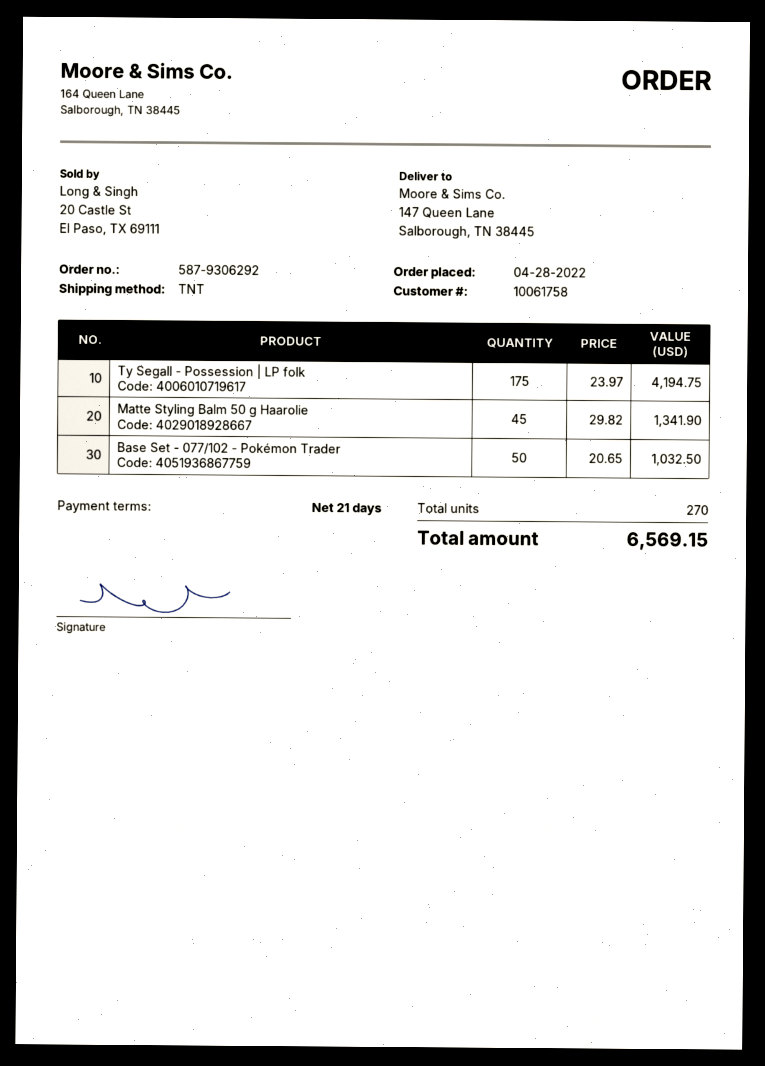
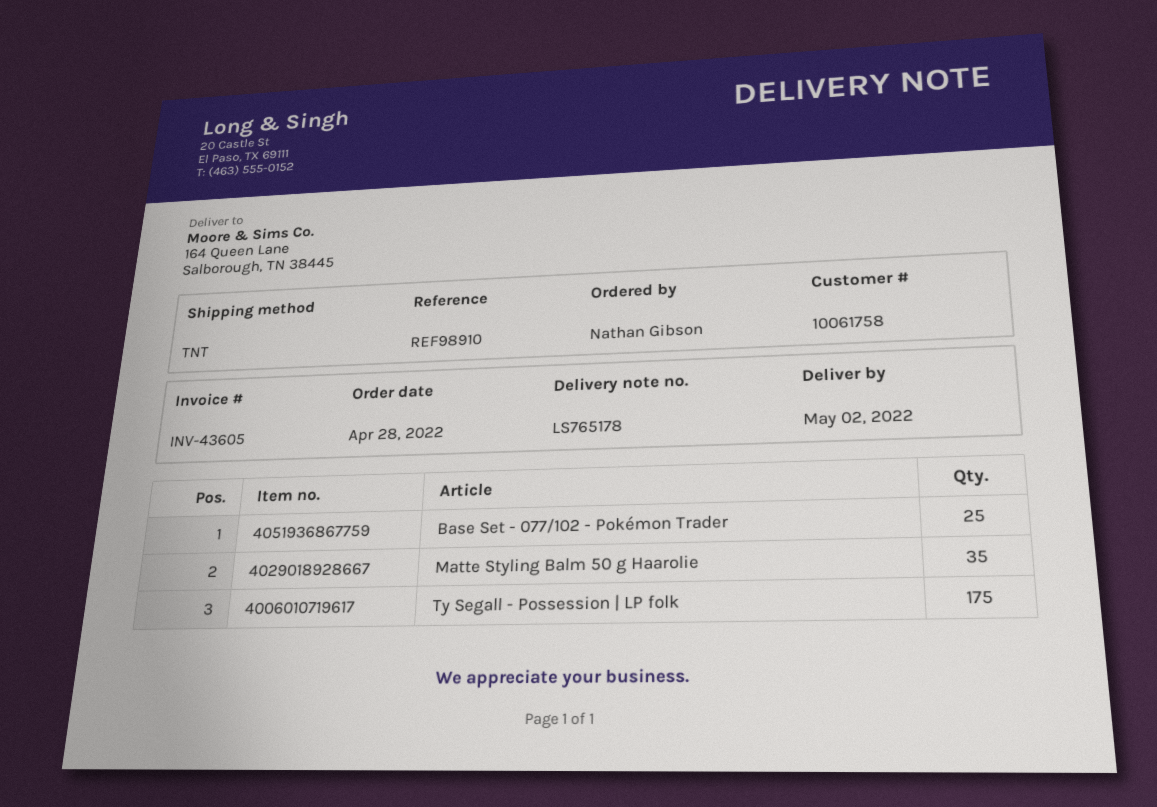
ship to: 147 Queen Lane, Salborough, TN 38445 -> 164 Queen Lane, Salborough, TN 38445
Matte Styling Balm 50 g Haarolie: 45 -> 35
Base Set - 077/102 - Pokémon Trader: 50 -> 25

